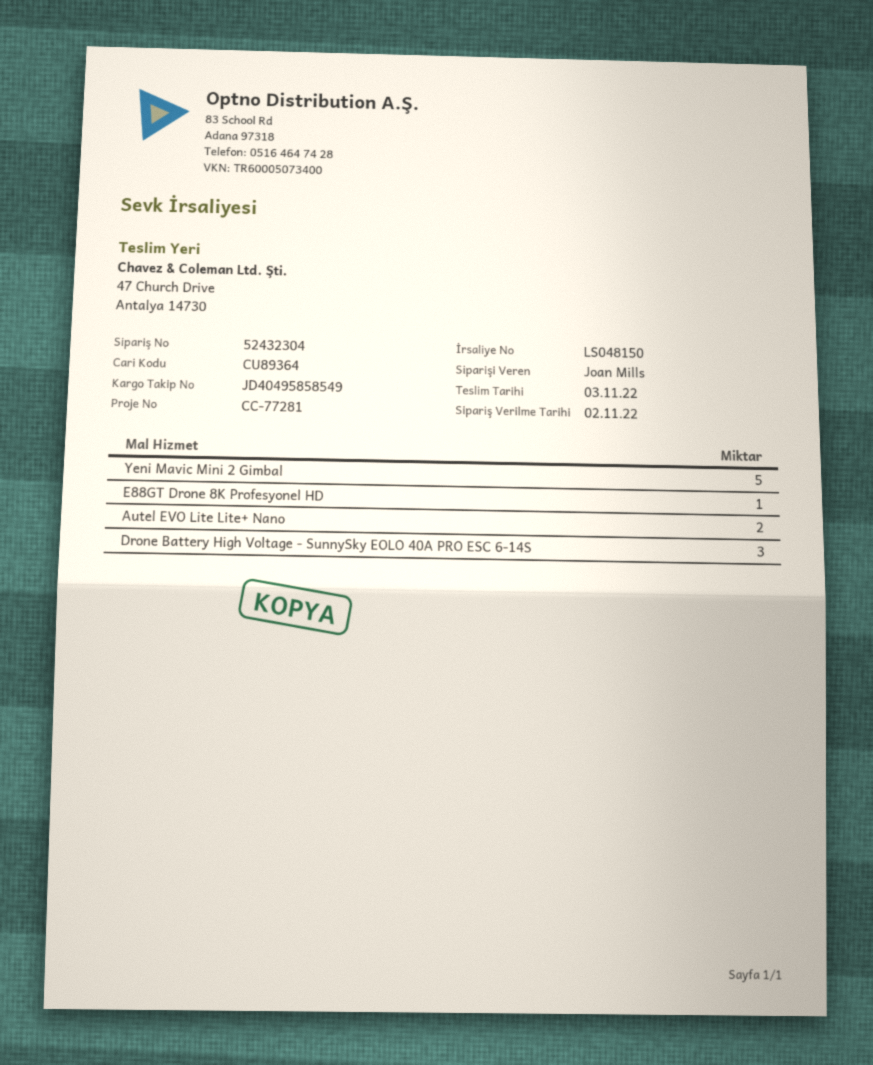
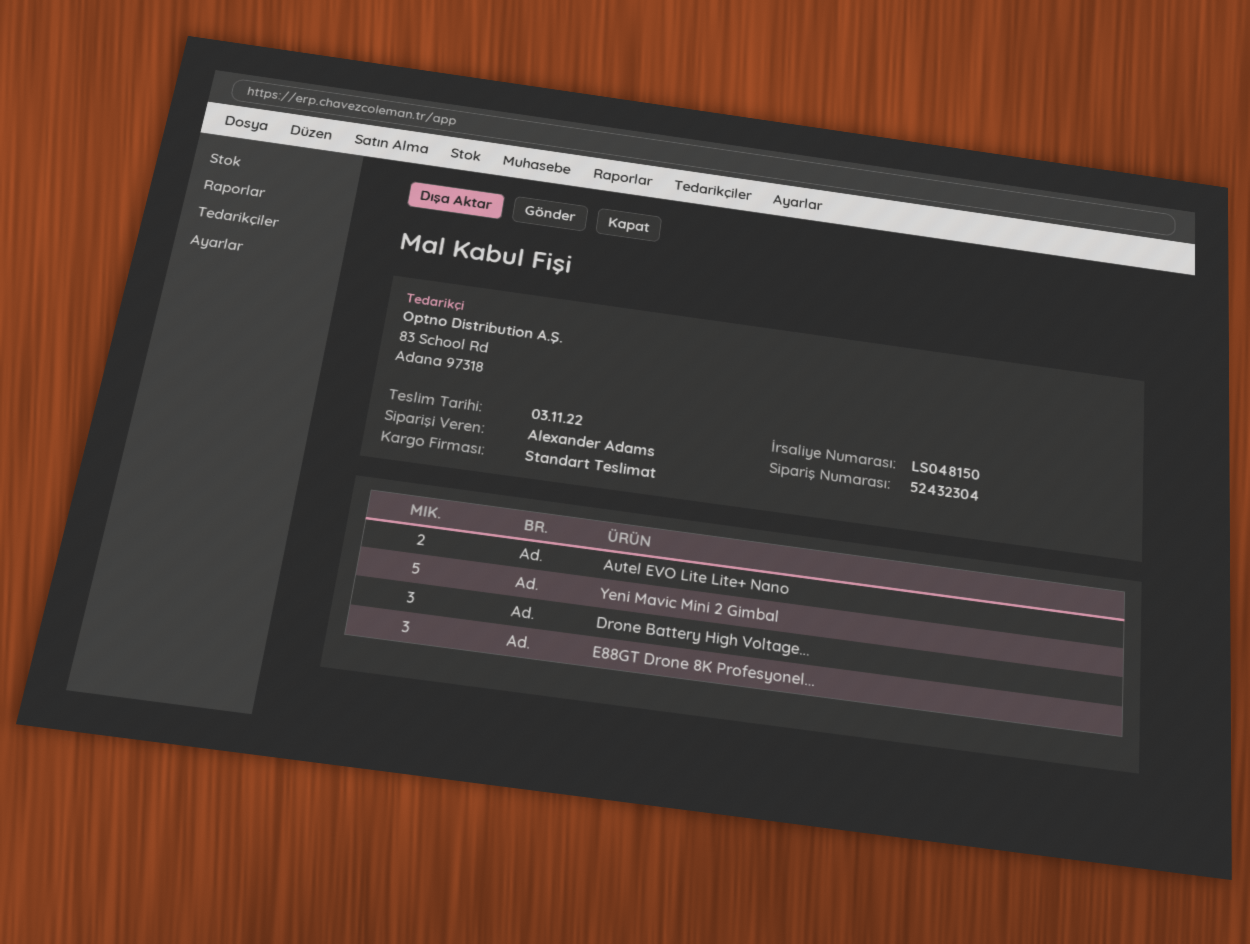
ordered by: Joan Mills -> Alexander Adams
E88GT Drone 8K Profesyonel HD: 1 -> 3

